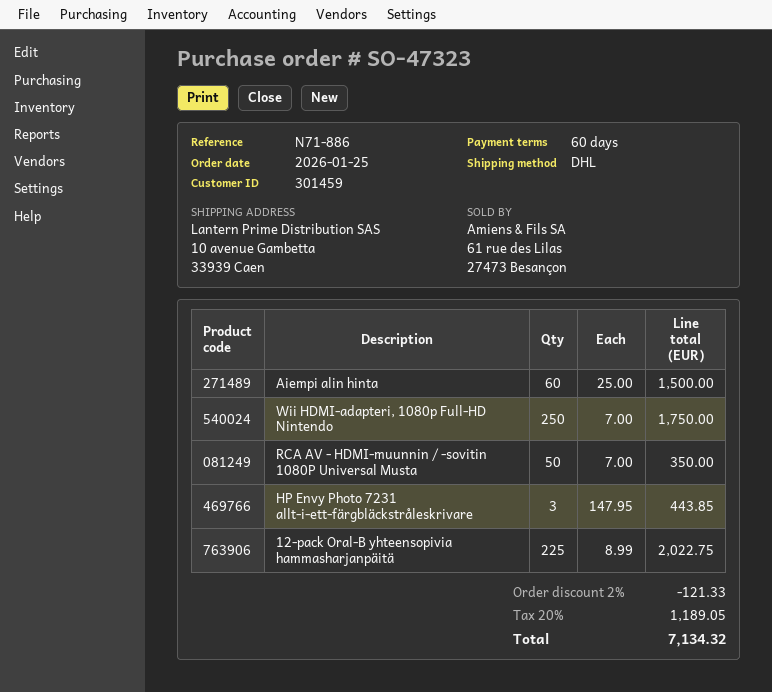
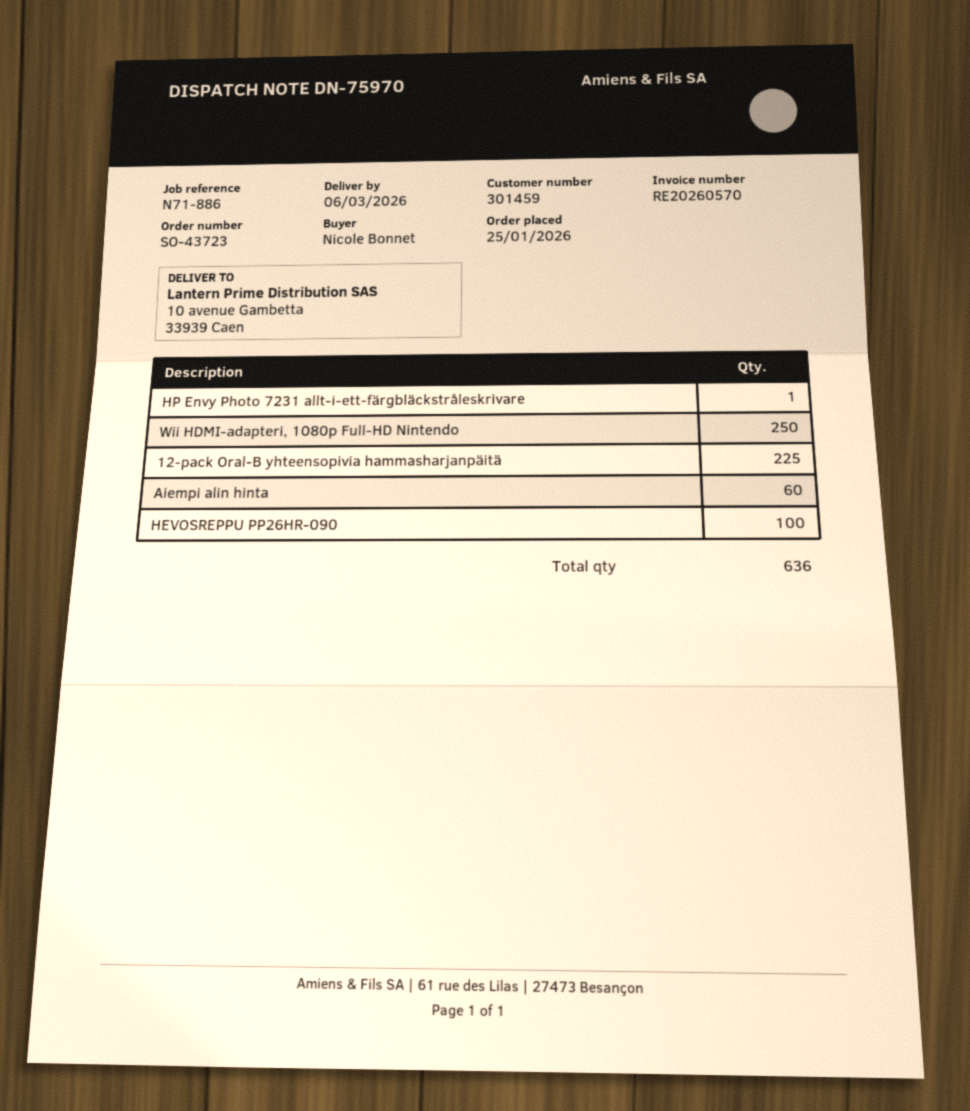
order number: SO-47323 -> SO-43723
RCA AV - HDMI-muunnin / -sovitin 1080P Universal Musta: 50 -> none
HP Envy Photo 7231 allt-i-ett-färgbläckstråleskrivare: 3 -> 1
HEVOSREPPU PP26HR-090: none -> 100

